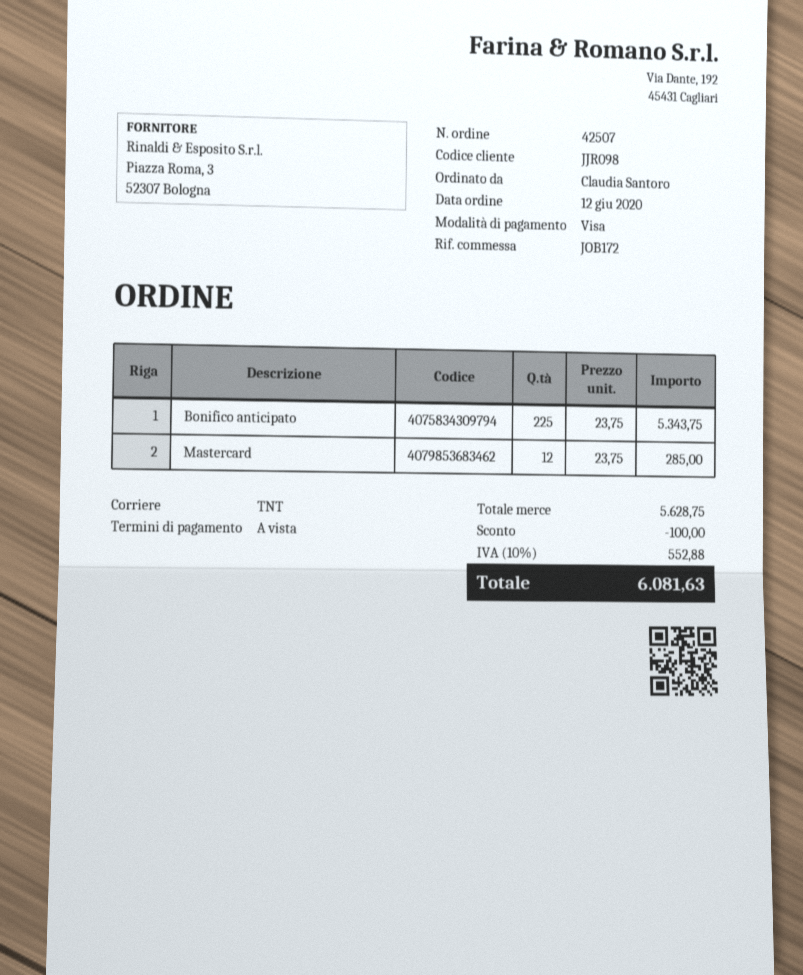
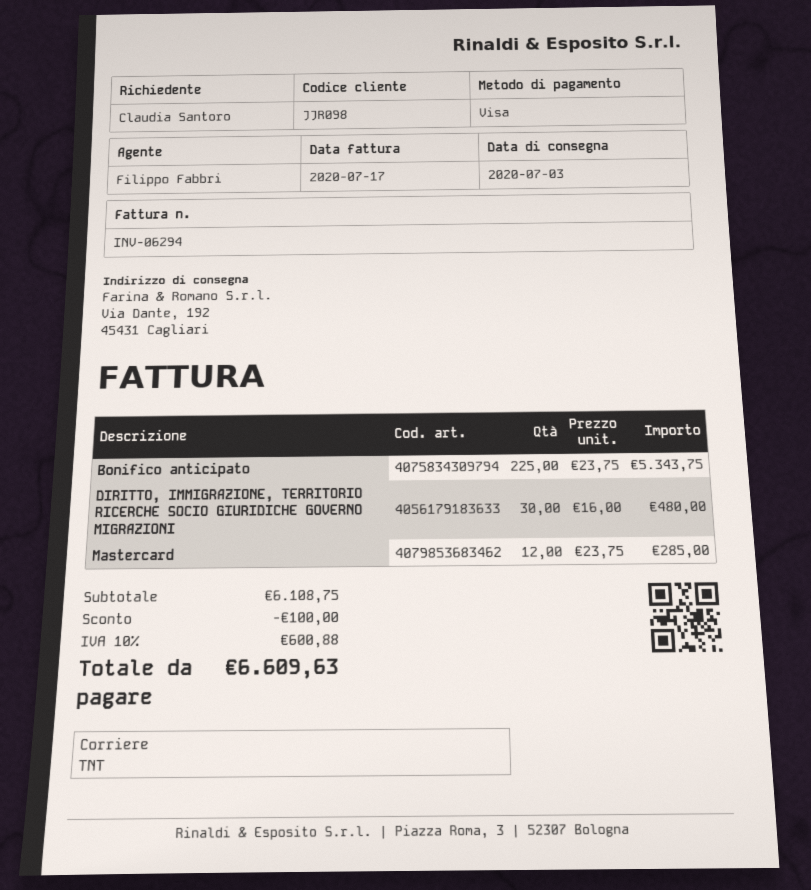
DIRITTO, IMMIGRAZIONE, TERRITORIO RICERCHE SOCIO GIURIDICHE GOVERNO MIGRAZIONI: none -> 30 x 16.00 = 480.00
subtotal: 5628.75 -> 6108.75
tax: 10% = 552.88 -> 10% = 600.88
total: 6081.63 -> 6609.63

